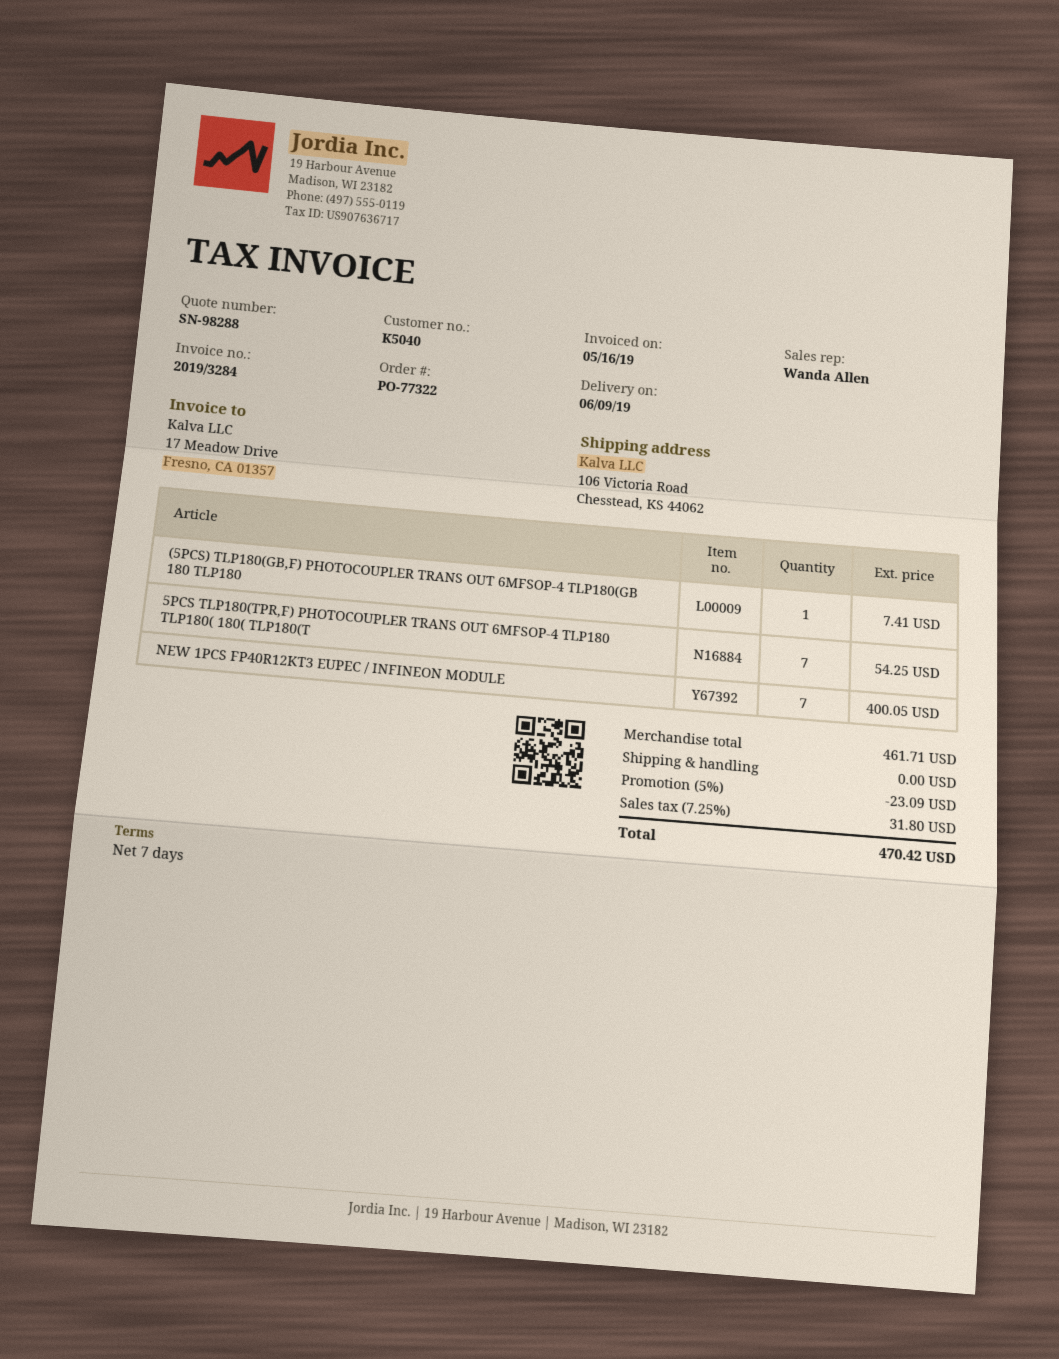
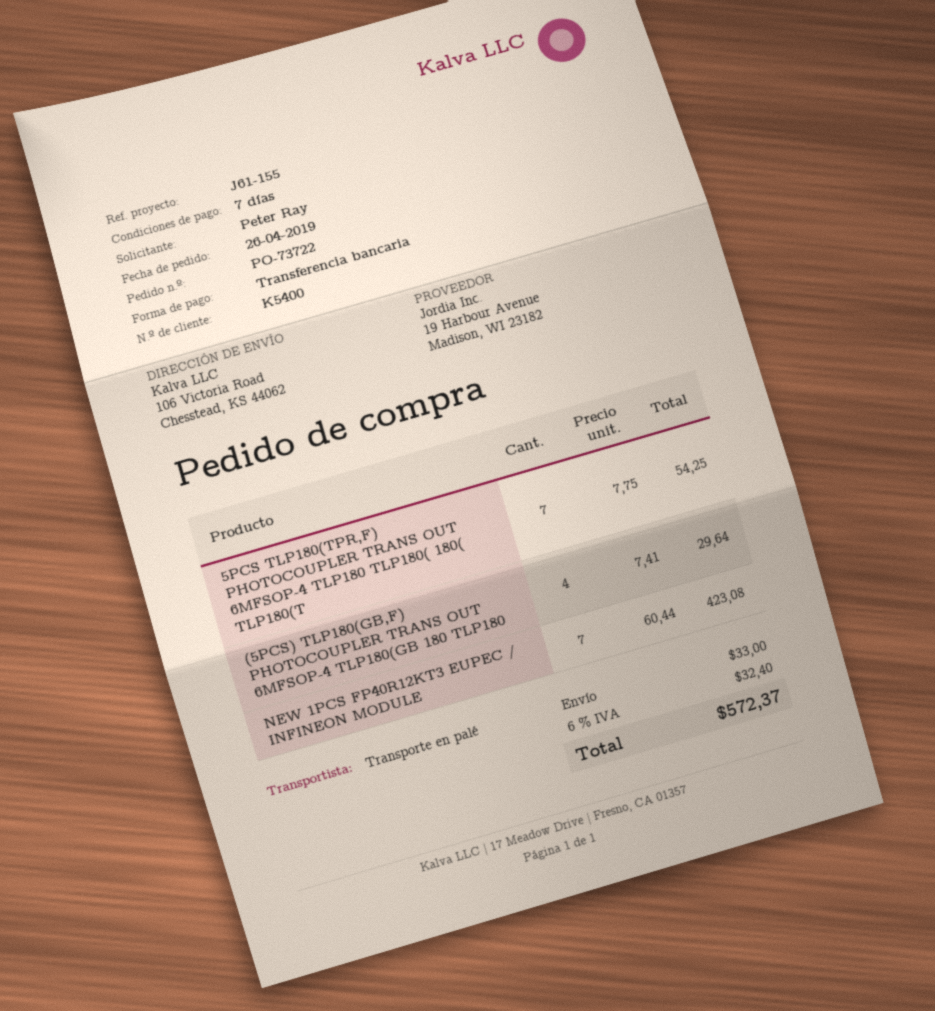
order number: PO-77322 -> PO-73722
customer number: K5040 -> K5400
(5PCS) TLP180(GB,F) PHOTOCOUPLER TRANS OUT 6MFSOP-4 TLP180(GB 180 TLP180: 1 for 7.41 -> 4 for 29.64
NEW 1PCS FP40R12KT3 EUPEC / INFINEON MODULE: 7 for 400.05 -> 7 for 423.08
discount: 5% = 23.09 -> none
shipping: 0.00 -> 33.00
tax: 7.25% = 31.80 -> 6% = 32.40
total: 470.42 -> 572.37

